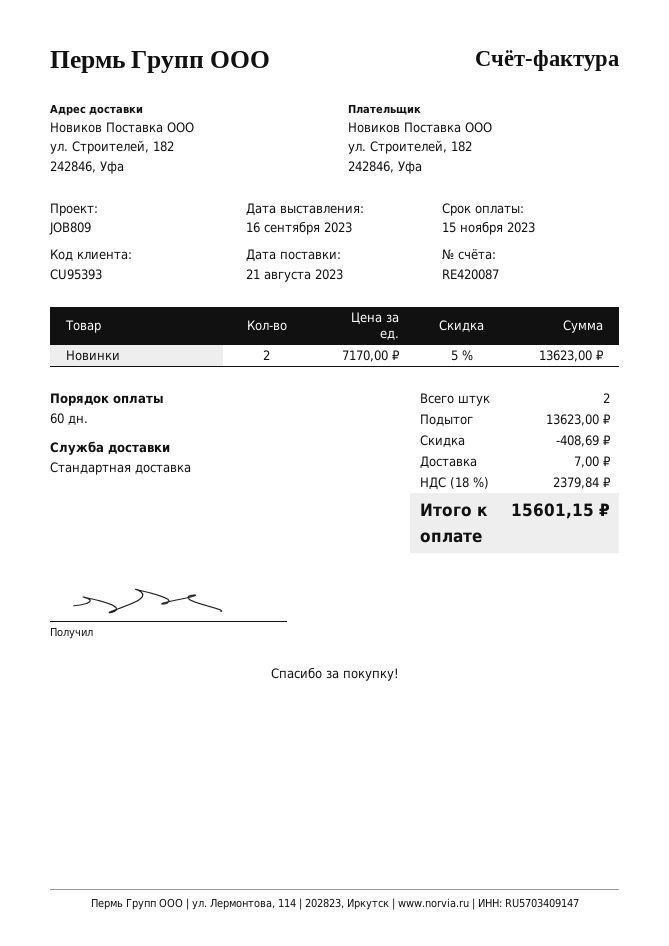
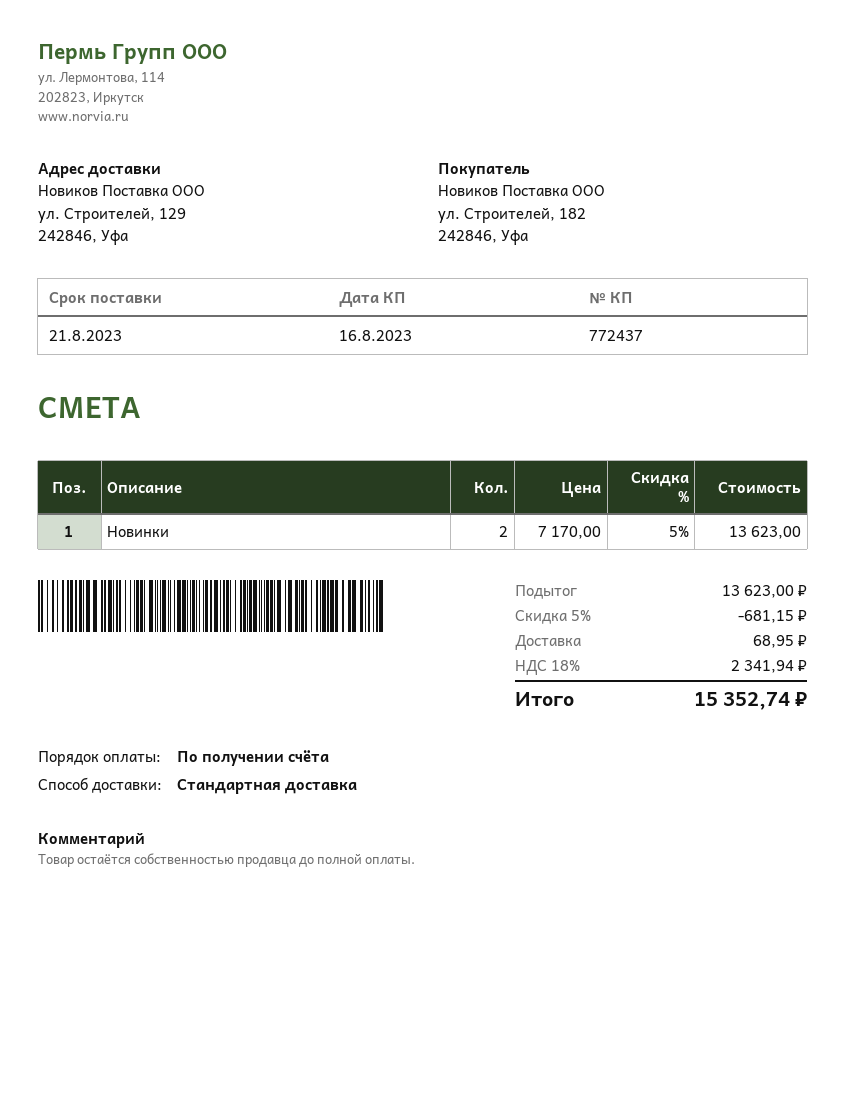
payment terms: 60 days -> on receipt
ship to: ул. Строителей, 182, 242846, Уфа -> ул. Строителей, 129, 242846, Уфа
discount: 408.69 -> 681.15
shipping: 7.00 -> 68.95
tax: 18% = 2379.84 -> 18% = 2341.94
total: 15601.15 -> 15352.74

